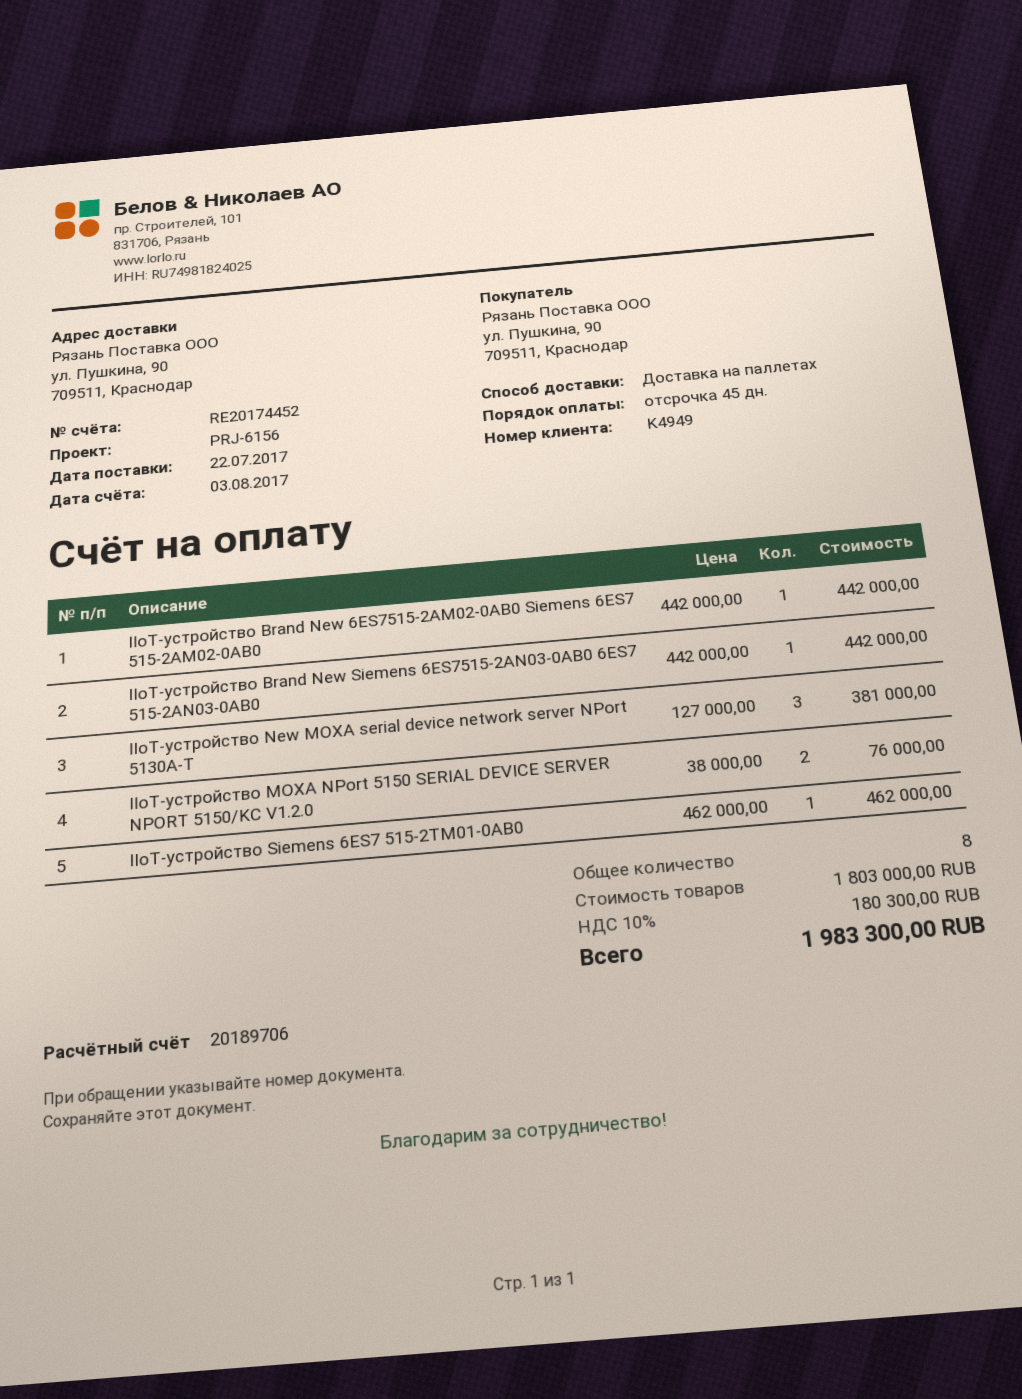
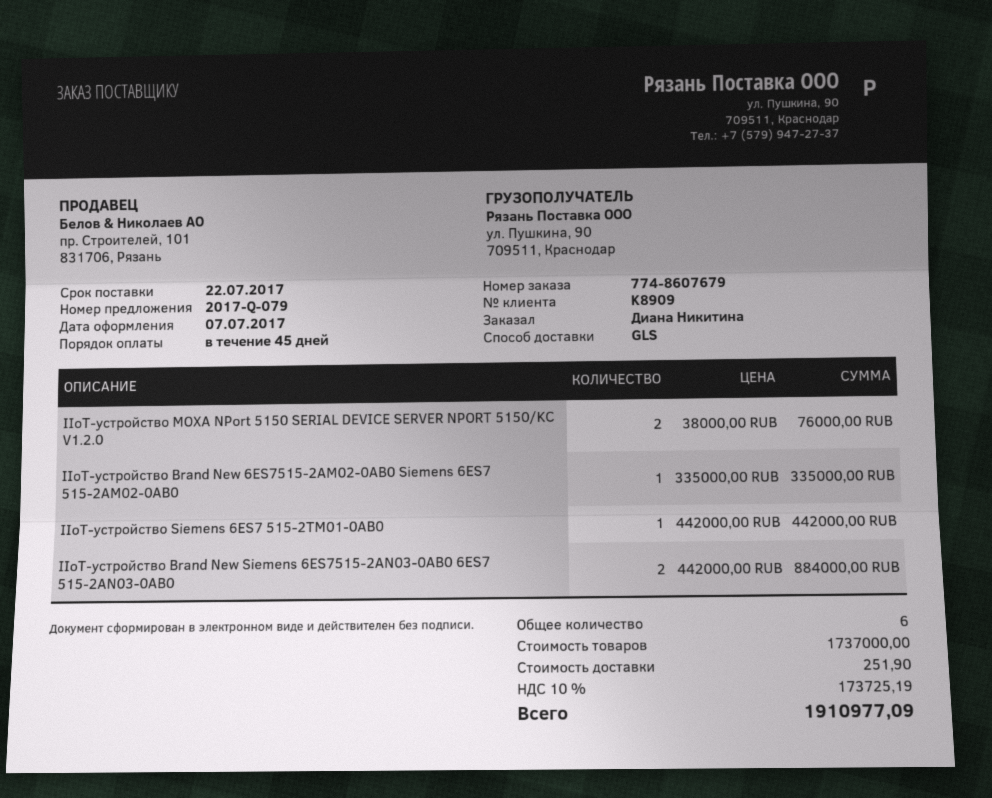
customer number: K4949 -> K8909
shipping method: pallet freight -> GLS
IIoT-устройство Brand New 6ES7515-2AM02-0AB0 Siemens 6ES7 515-2AM02-0AB0: 1 x 442000.00 = 442000.00 -> 1 x 335000.00 = 335000.00
IIoT-устройство Brand New Siemens 6ES7515-2AN03-0AB0 6ES7 515-2AN03-0AB0: 1 x 442000.00 = 442000.00 -> 2 x 442000.00 = 884000.00
IIoT-устройство New MOXA serial device network server NPort 5130A-T: 3 x 127000.00 = 381000.00 -> none
IIoT-устройство Siemens 6ES7 515-2TM01-0AB0: 1 x 462000.00 = 462000.00 -> 1 x 442000.00 = 442000.00
total quantity: 8 -> 6
subtotal: 1803000.00 -> 1737000.00
shipping: none -> 251.90
tax: 10% = 180300.00 -> 10% = 173725.19
total: 1983300.00 -> 1910977.09

